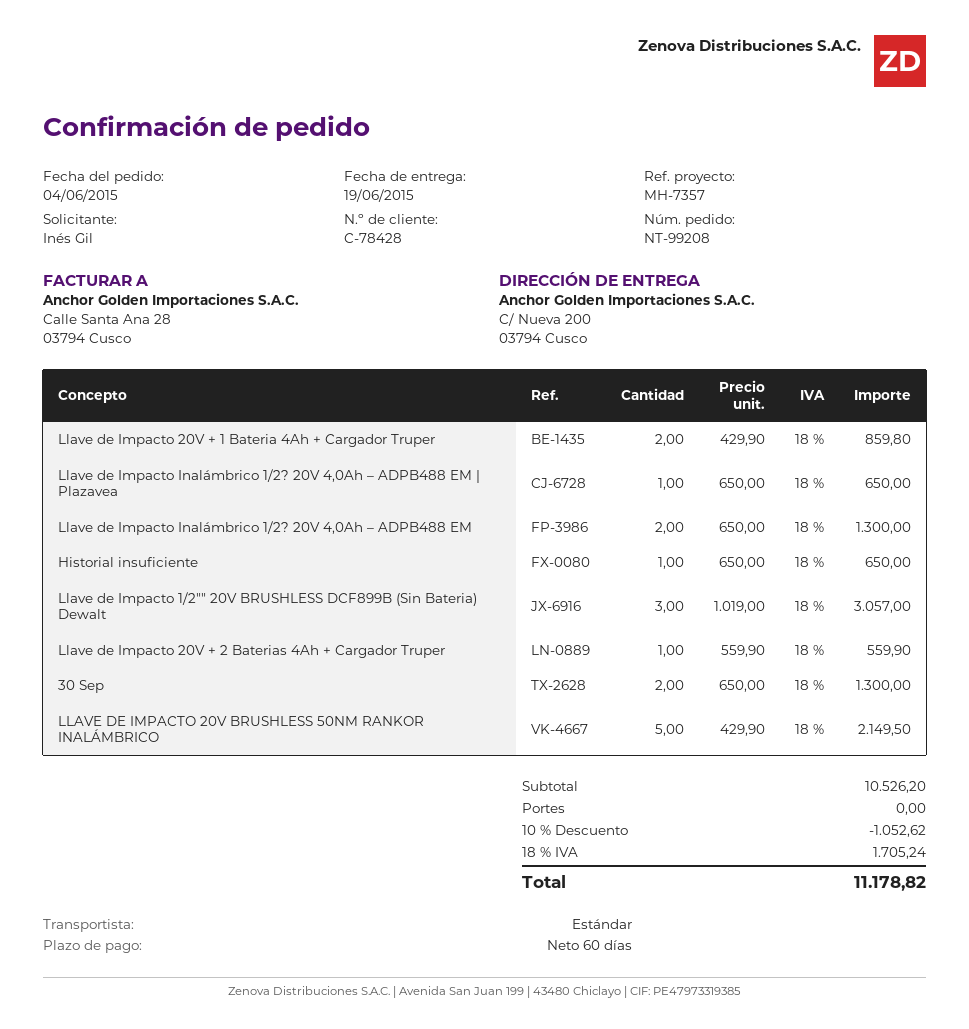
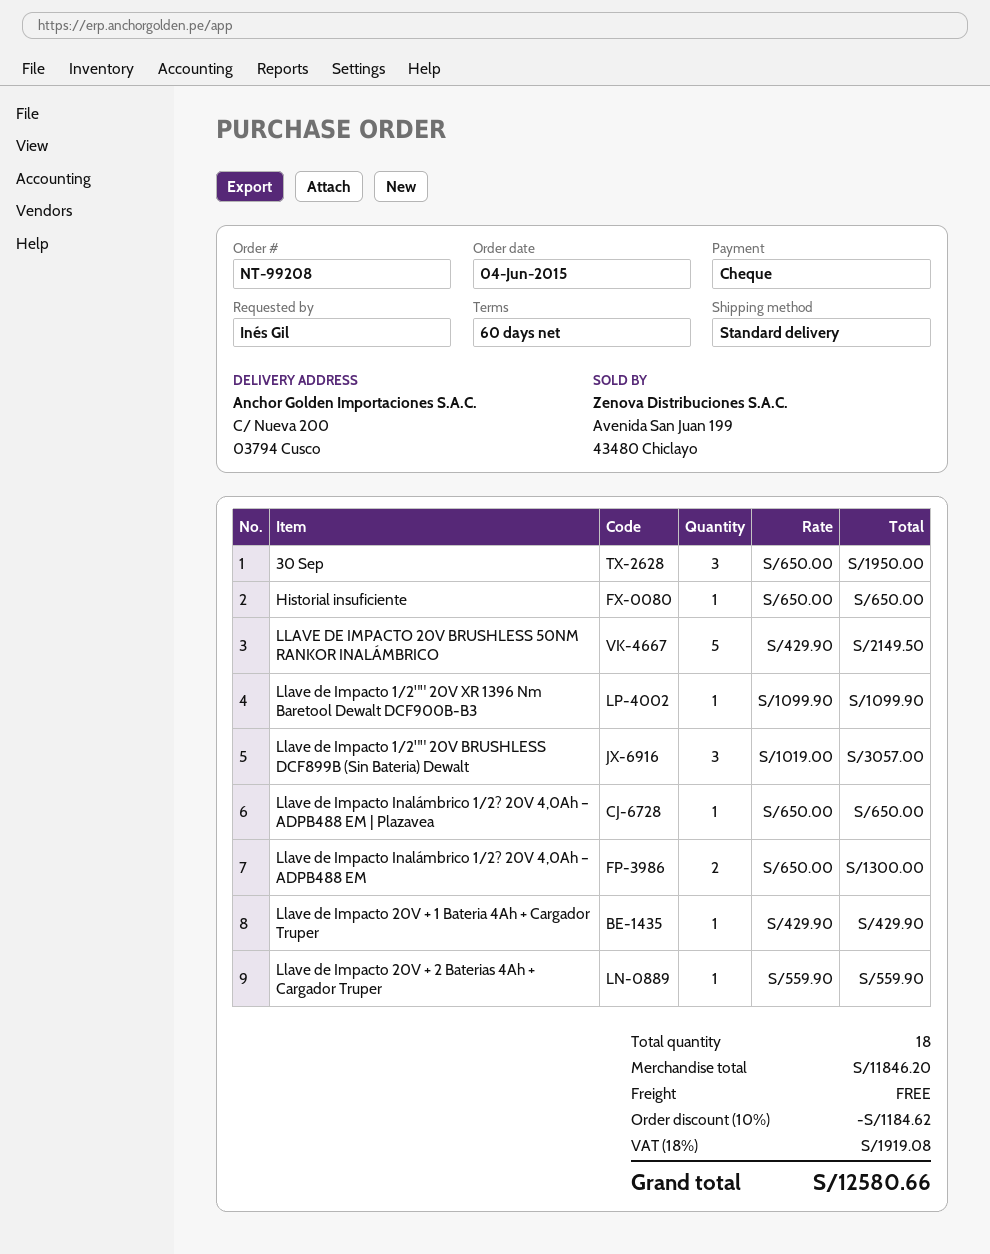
Llave de Impacto 20V + 1 Bateria 4Ah + Cargador Truper: 2 x 429.90 = 859.80 -> 1 x 429.90 = 429.90
30 Sep: 2 x 650.00 = 1300.00 -> 3 x 650.00 = 1950.00
Llave de Impacto 1/2"" 20V XR 1396 Nm Baretool Dewalt DCF900B-B3: none -> 1 x 1099.90 = 1099.90
subtotal: 10526.20 -> 11846.20
discount: 10% = 1052.62 -> 10% = 1184.62
tax: 18% = 1705.24 -> 18% = 1919.08
total: 11178.82 -> 12580.66

